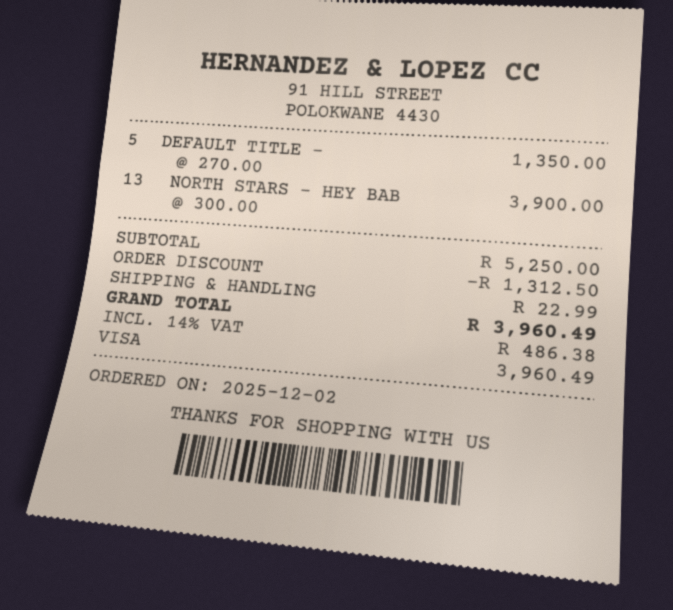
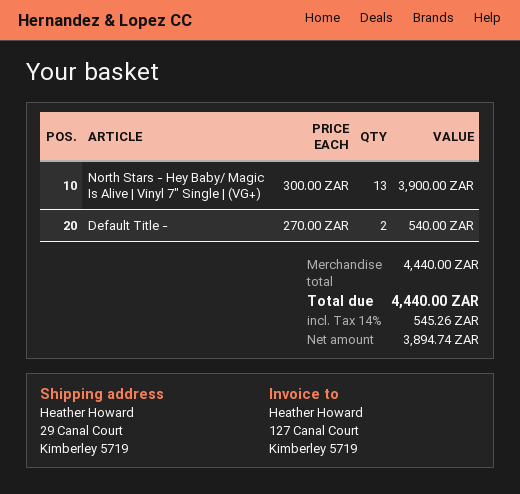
DEFAULT TITLE -: 5 x 270.00 = 1350.00 -> 2 x 270.00 = 540.00
subtotal: 5250.00 -> 4440.00
discount: 1312.50 -> none
shipping: 22.99 -> none
tax: 14% = 486.38 -> 14% = 545.26
total: 3960.49 -> 4440.00

